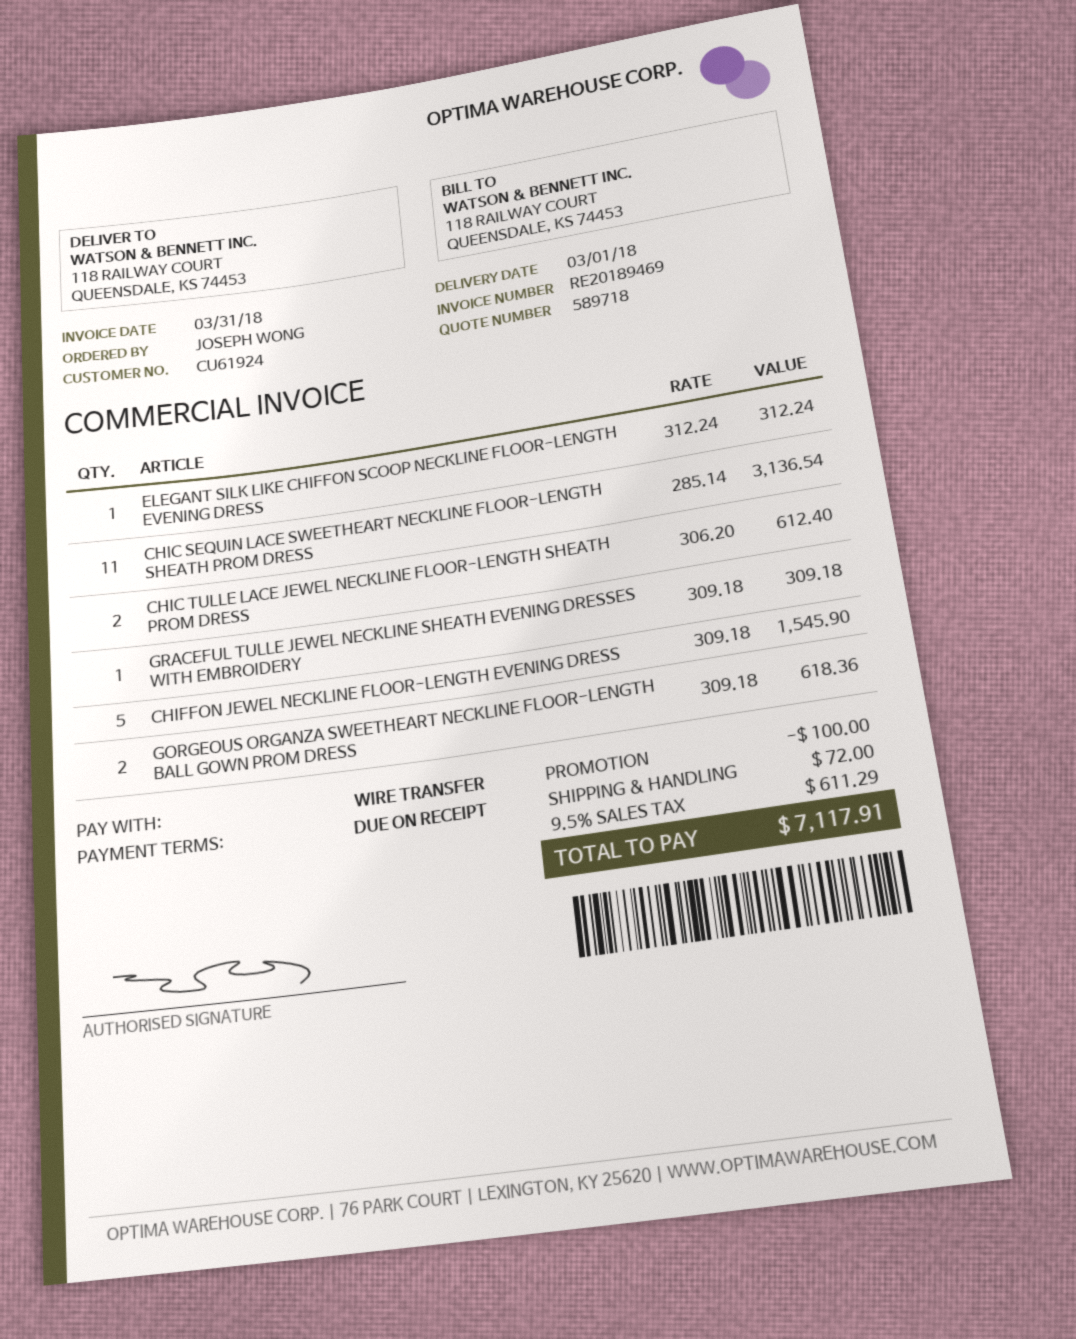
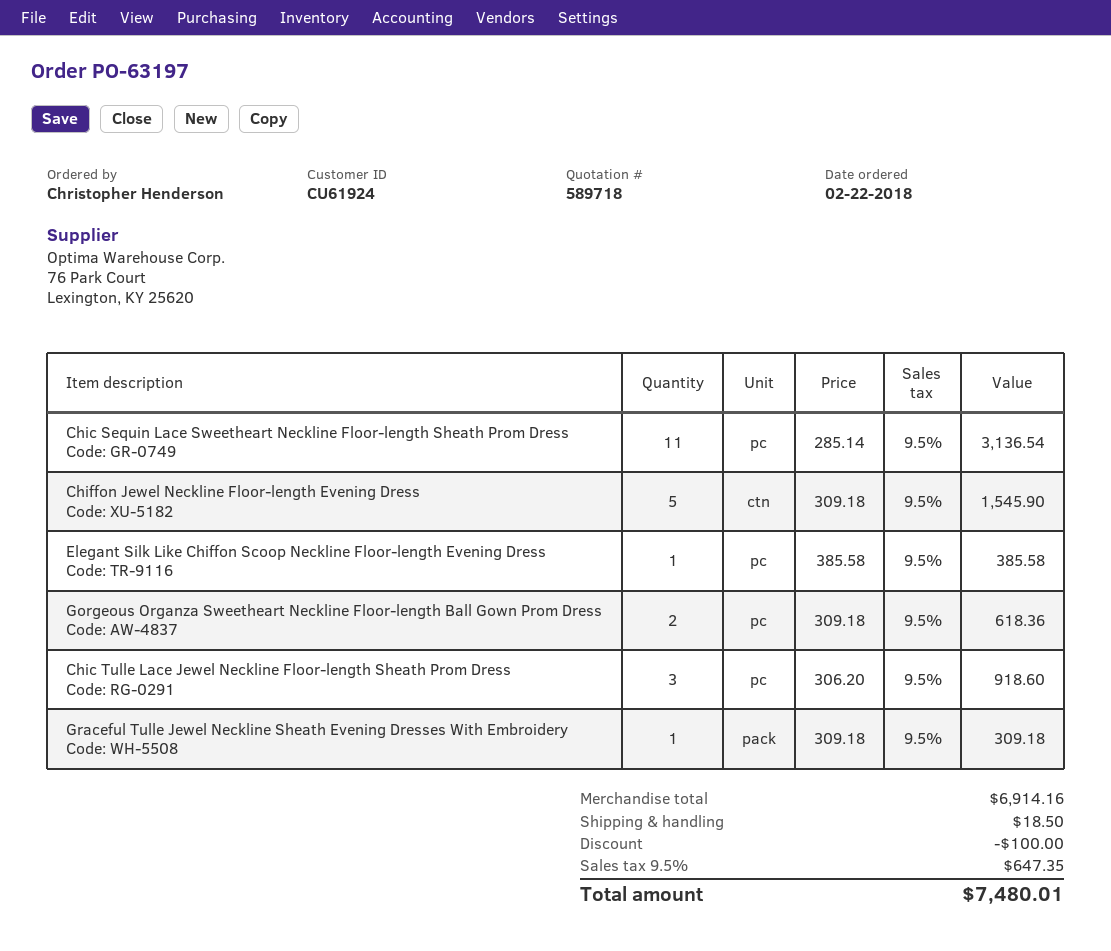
ordered by: JOSEPH WONG -> Christopher Henderson
ELEGANT SILK LIKE CHIFFON SCOOP NECKLINE FLOOR-LENGTH EVENING DRESS: 1 x 312.24 = 312.24 -> 1 x 385.58 = 385.58
CHIC TULLE LACE JEWEL NECKLINE FLOOR-LENGTH SHEATH PROM DRESS: 2 x 306.20 = 612.40 -> 3 x 306.20 = 918.60
shipping: 72.00 -> 18.50
tax: 9.5% = 611.29 -> 9.5% = 647.35
total: 7117.91 -> 7480.01

